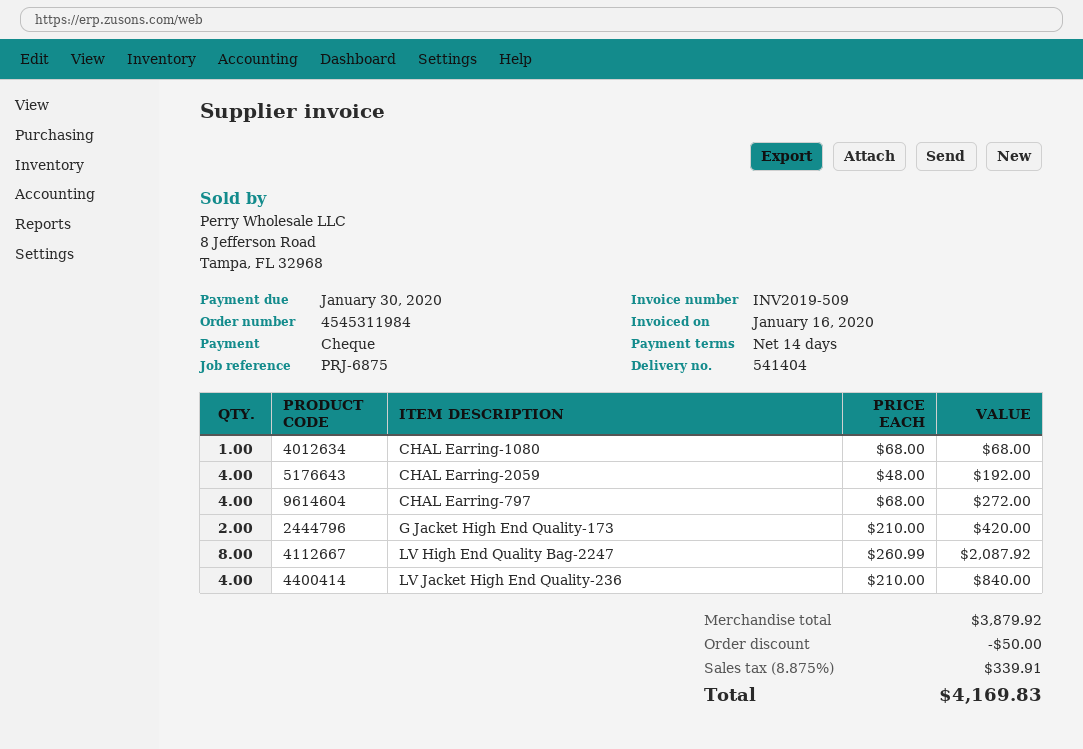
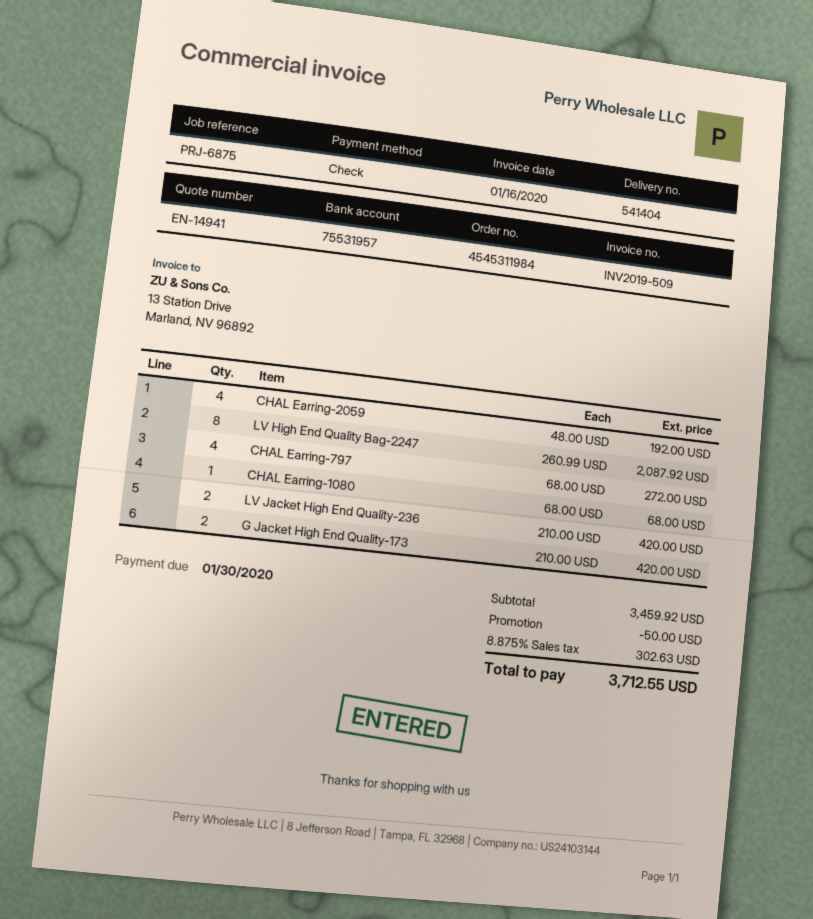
LV Jacket High End Quality-236: 4 x 210.00 = 840.00 -> 2 x 210.00 = 420.00
subtotal: 3879.92 -> 3459.92
tax: 8.875% = 339.91 -> 8.875% = 302.63
total: 4169.83 -> 3712.55

